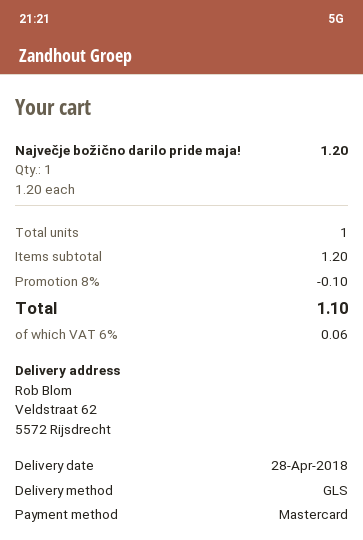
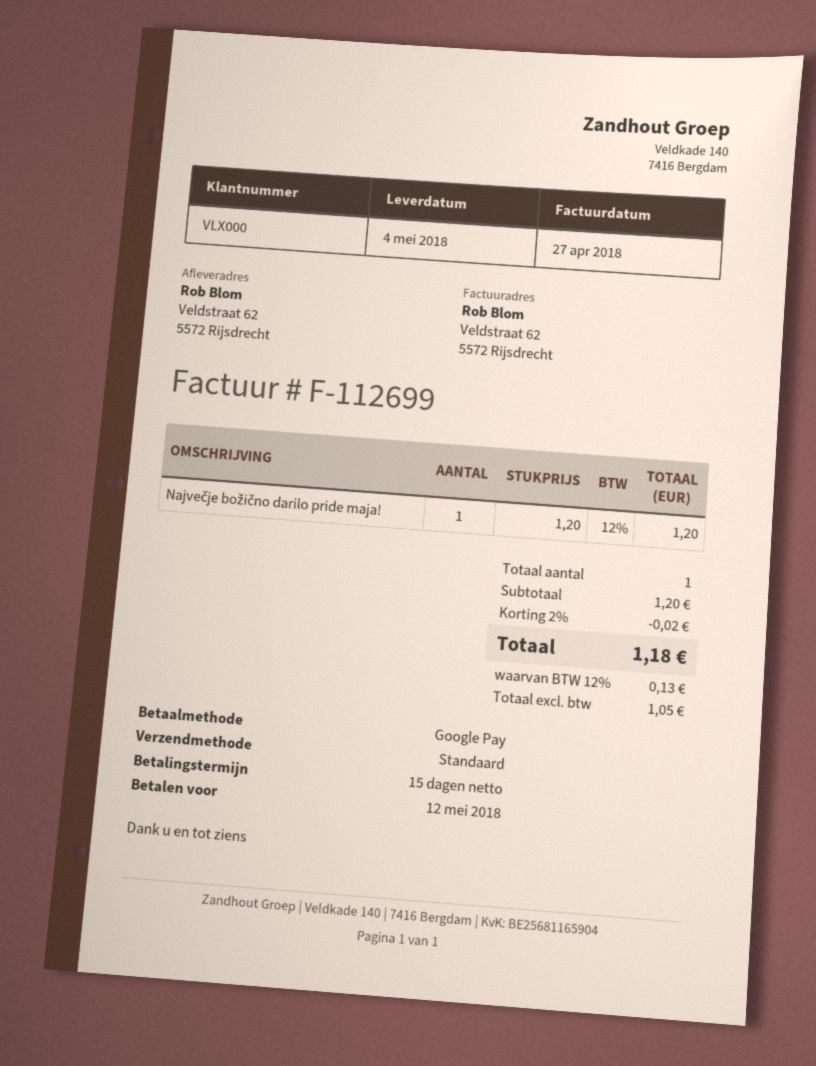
delivery date: 2018-04-28 -> 2018-05-04
payment method: Mastercard -> Google Pay
shipping method: GLS -> standard
discount: 8% = 0.10 -> 2% = 0.02
tax: 6% = 0.06 -> 12% = 0.13
total: 1.10 -> 1.18

